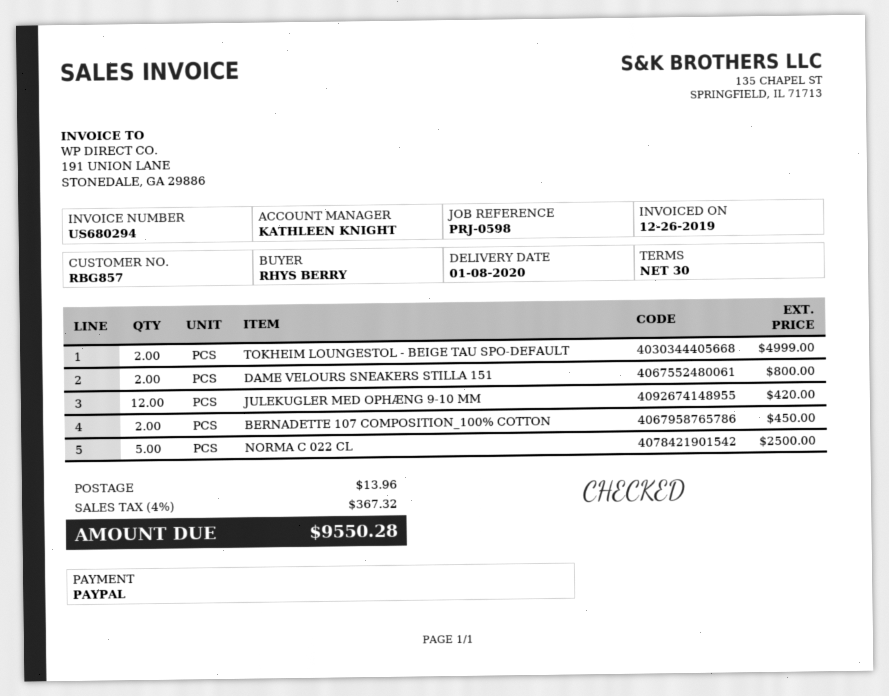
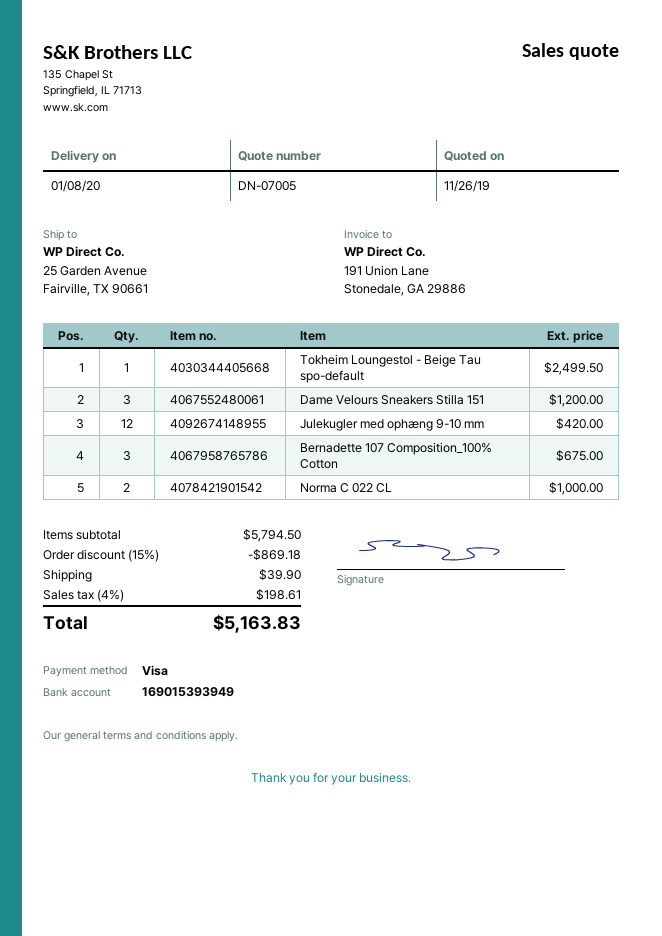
payment method: PayPal -> Visa
TOKHEIM LOUNGESTOL - BEIGE TAU SPO-DEFAULT: 2 for 4999.00 -> 1 for 2499.50
DAME VELOURS SNEAKERS STILLA 151: 2 for 800.00 -> 3 for 1200.00
BERNADETTE 107 COMPOSITION_100% COTTON: 2 for 450.00 -> 3 for 675.00
NORMA C 022 CL: 5 for 2500.00 -> 2 for 1000.00
discount: none -> 15% = 869.18
shipping: 13.96 -> 39.90
tax: 4% = 367.32 -> 4% = 198.61
total: 9550.28 -> 5163.83

